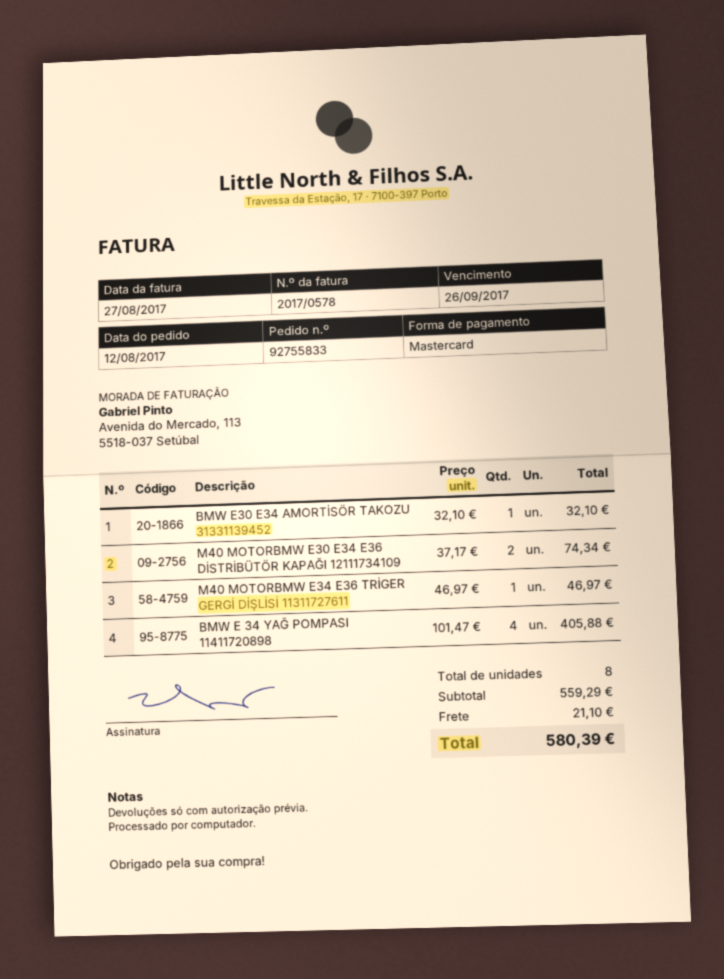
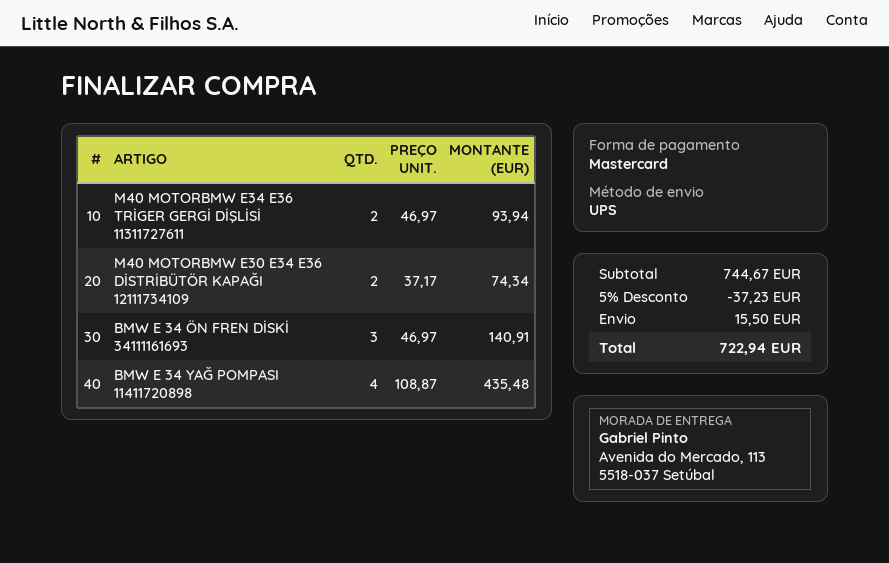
BMW E30 E34 AMORTİSÖR TAKOZU 31331139452: 1 x 32.10 = 32.10 -> none
M40 MOTORBMW E34 E36 TRİGER GERGİ DİŞLİSİ 11311727611: 1 x 46.97 = 46.97 -> 2 x 46.97 = 93.94
BMW E 34 YAĞ POMPASI 11411720898: 4 x 101.47 = 405.88 -> 4 x 108.87 = 435.48
BMW E 34 ÖN FREN DİSKİ 34111161693: none -> 3 x 46.97 = 140.91
subtotal: 559.29 -> 744.67
discount: none -> 5% = 37.23
shipping: 21.10 -> 15.50
total: 580.39 -> 722.94

